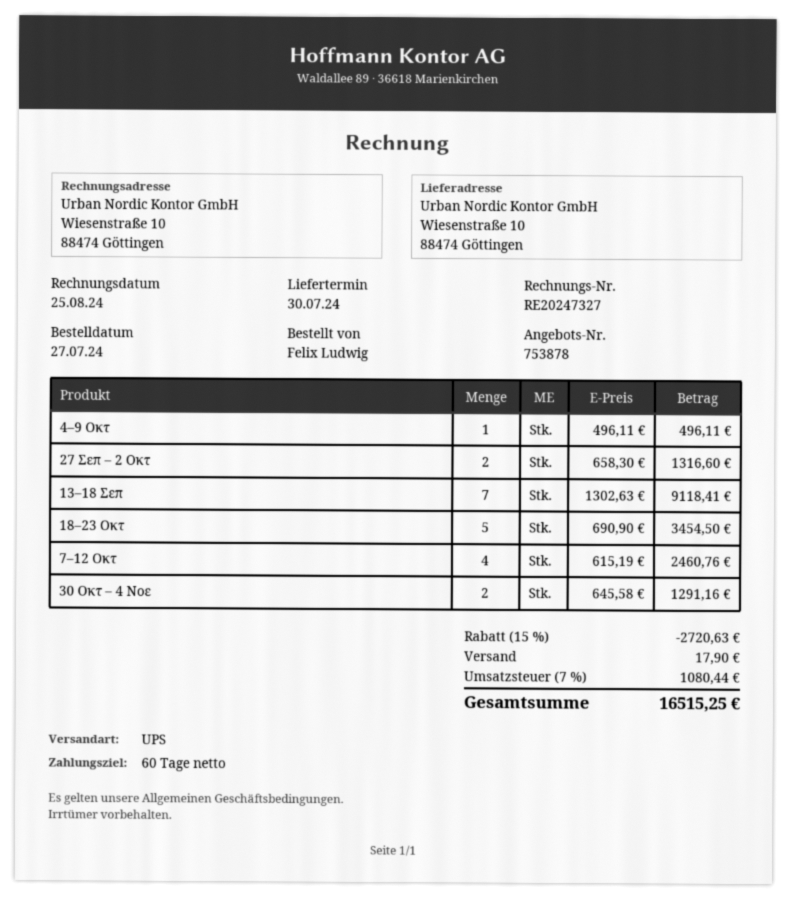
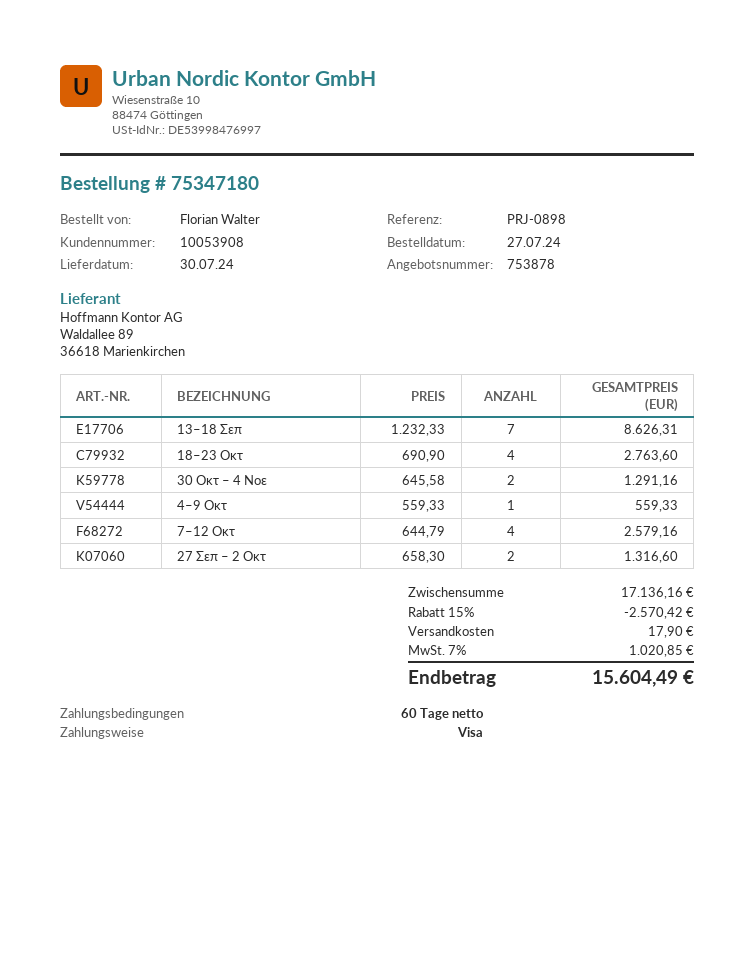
ordered by: Felix Ludwig -> Florian Walter
4–9 Οκτ: 1 x 496.11 = 496.11 -> 1 x 559.33 = 559.33
13–18 Σεπ: 7 x 1302.63 = 9118.41 -> 7 x 1232.33 = 8626.31
18–23 Οκτ: 5 x 690.90 = 3454.50 -> 4 x 690.90 = 2763.60
7–12 Οκτ: 4 x 615.19 = 2460.76 -> 4 x 644.79 = 2579.16
discount: 15% = 2720.63 -> 15% = 2570.42
tax: 7% = 1080.44 -> 7% = 1020.85
total: 16515.25 -> 15604.49

